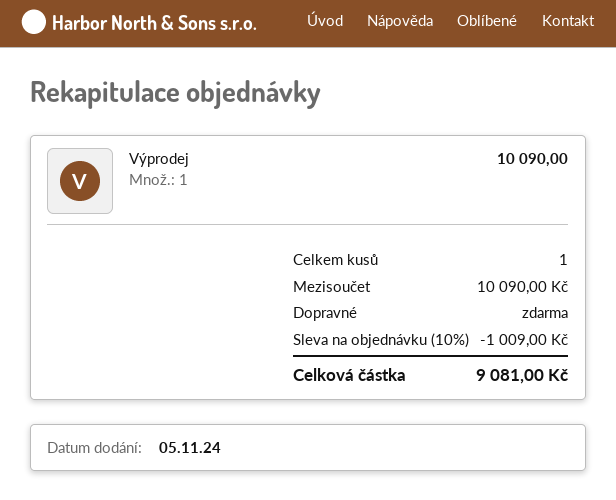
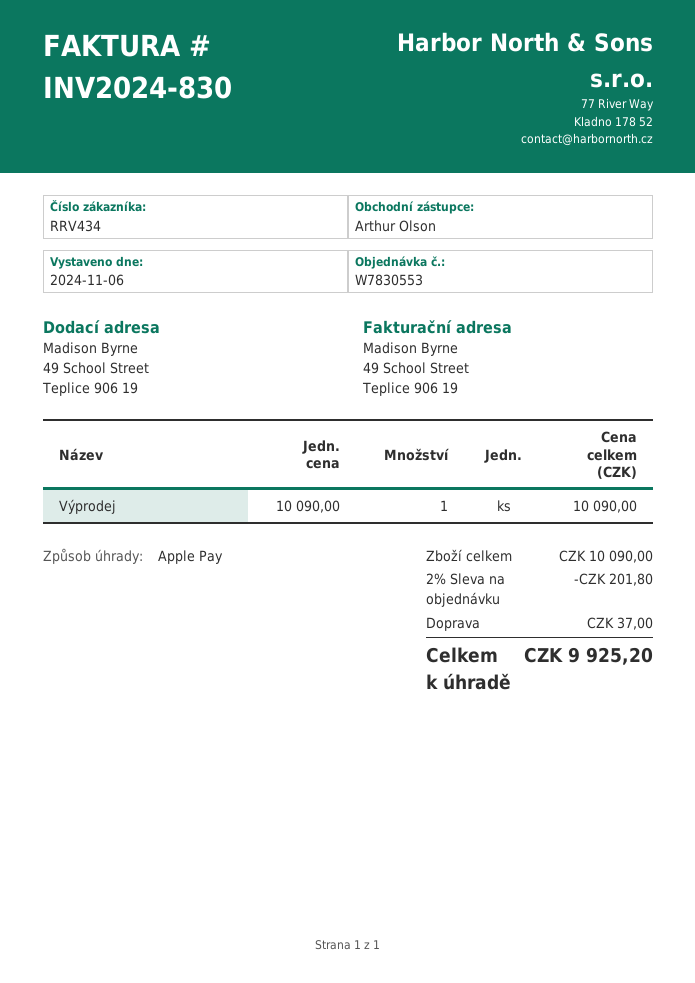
discount: 10% = 1009.00 -> 2% = 201.80
shipping: 0.00 -> 37.00
total: 9081.00 -> 9925.20

